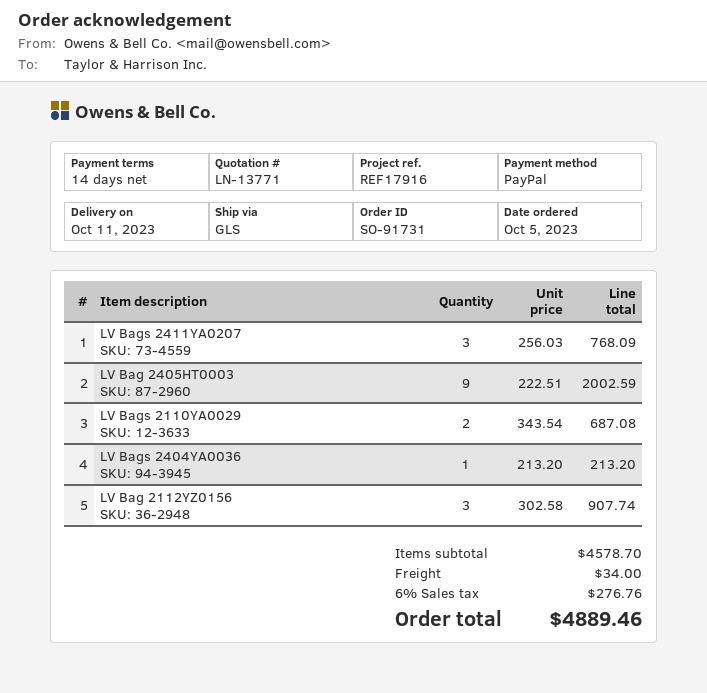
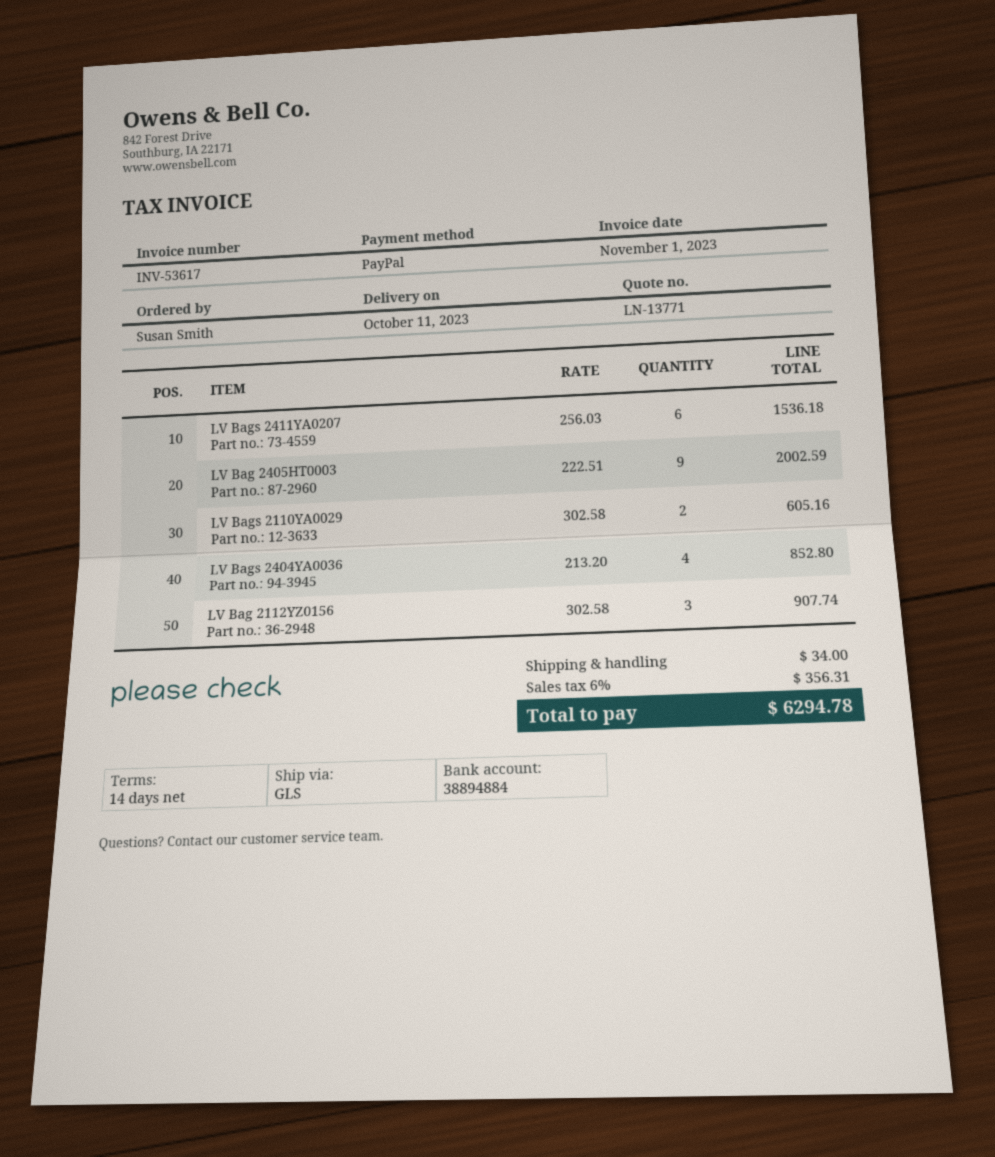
LV Bags 2411YA0207: 3 x 256.03 = 768.09 -> 6 x 256.03 = 1536.18
LV Bags 2110YA0029: 2 x 343.54 = 687.08 -> 2 x 302.58 = 605.16
LV Bags 2404YA0036: 1 x 213.20 = 213.20 -> 4 x 213.20 = 852.80
tax: 6% = 276.76 -> 6% = 356.31
total: 4889.46 -> 6294.78

